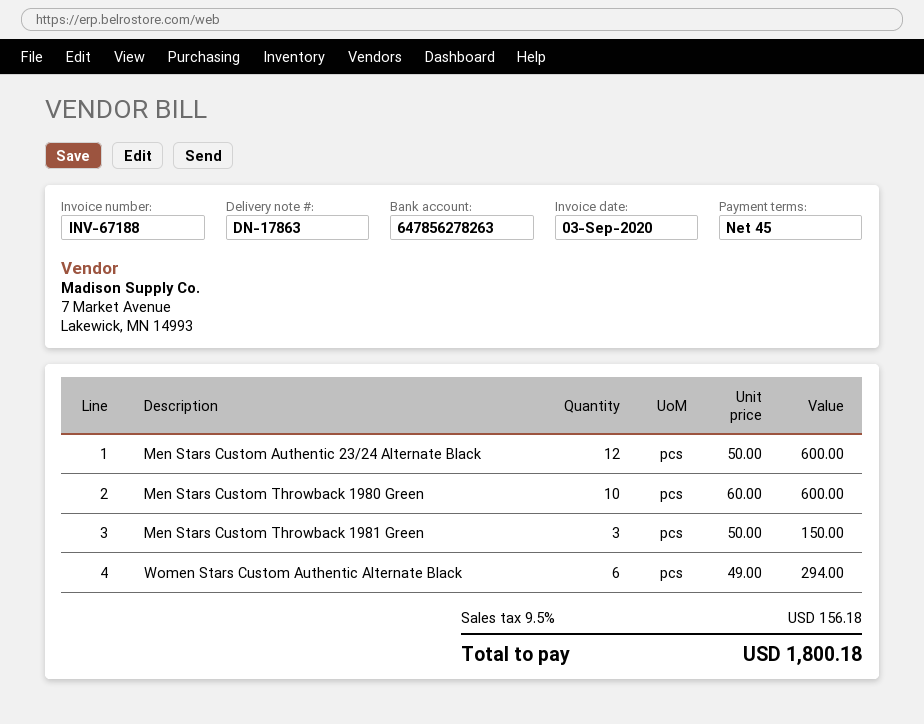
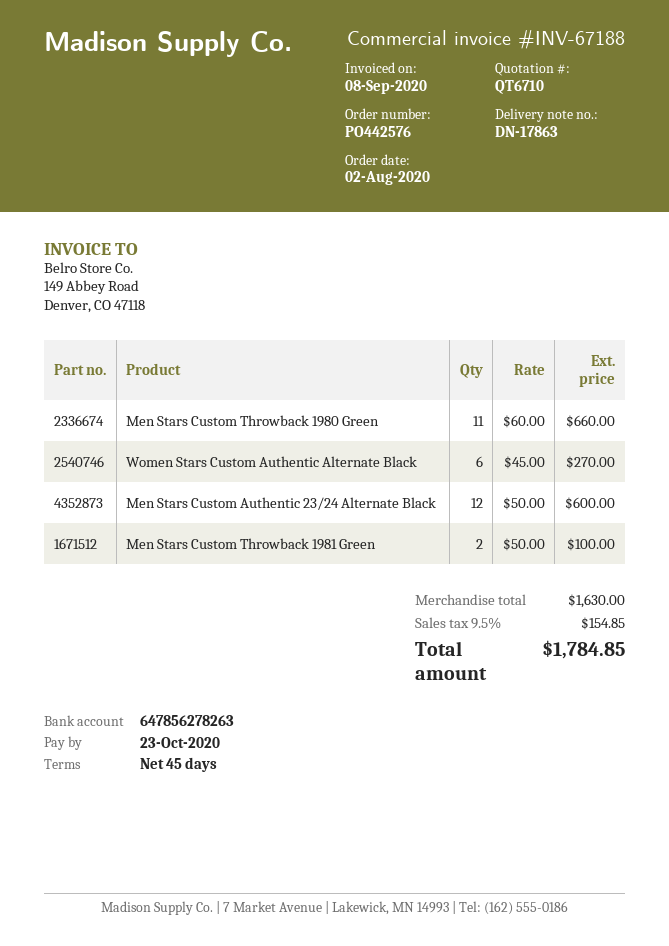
invoice date: 2020-09-03 -> 2020-09-08
Men Stars Custom Throwback 1980 Green: 10 x 60.00 = 600.00 -> 11 x 60.00 = 660.00
Men Stars Custom Throwback 1981 Green: 3 x 50.00 = 150.00 -> 2 x 50.00 = 100.00
Women Stars Custom Authentic Alternate Black: 6 x 49.00 = 294.00 -> 6 x 45.00 = 270.00
tax: 9.5% = 156.18 -> 9.5% = 154.85
total: 1800.18 -> 1784.85

